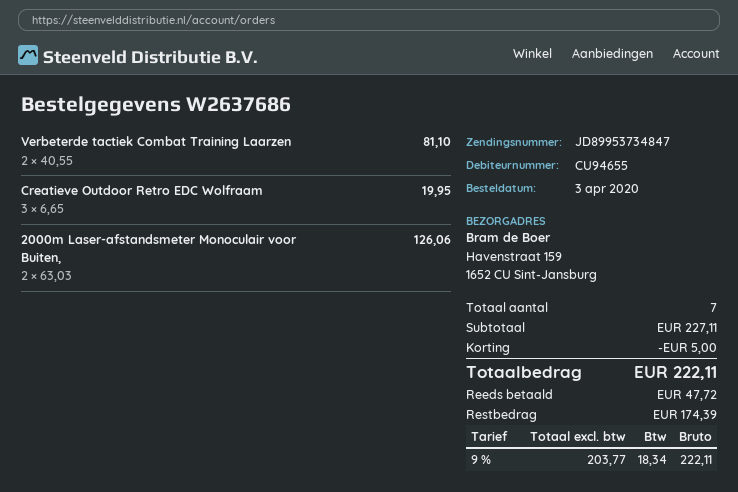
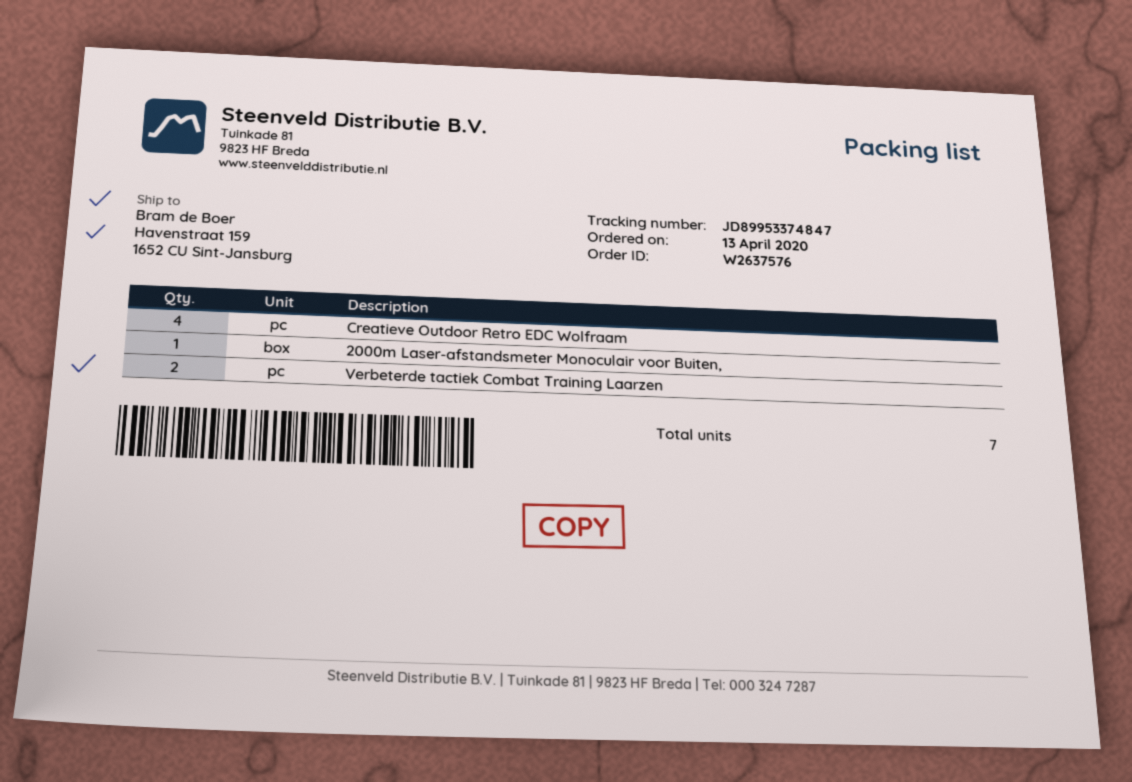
order number: W2637686 -> W2637576
order date: 2020-04-03 -> 2020-04-13
tracking number: JD89953734847 -> JD89953374847
Creatieve Outdoor Retro EDC Wolfraam: 3 -> 4
2000m Laser-afstandsmeter Monoculair voor Buiten,: 2 -> 1

